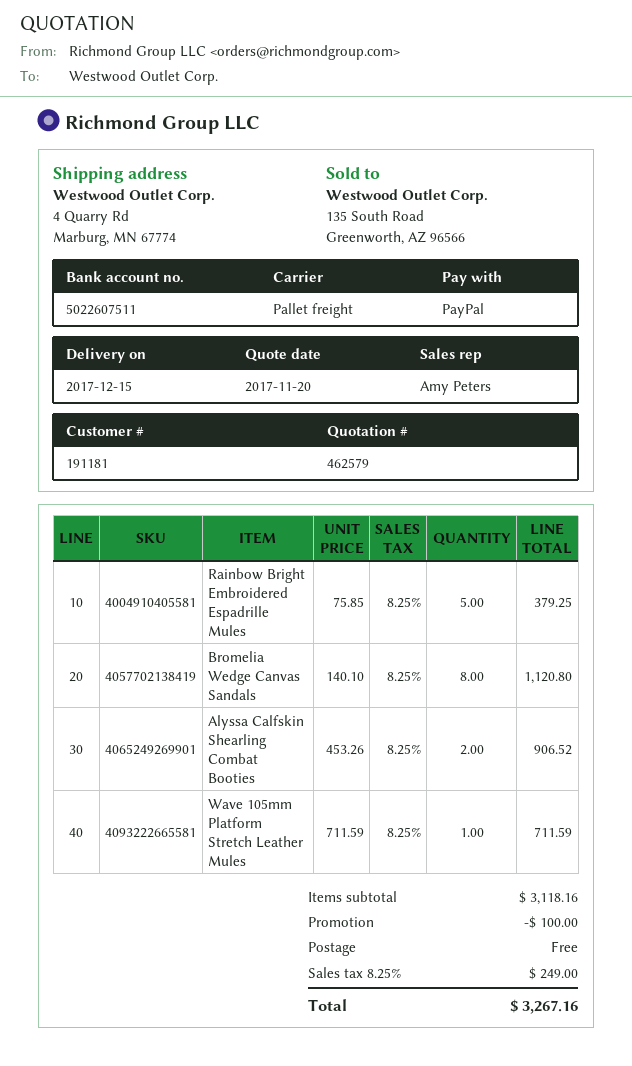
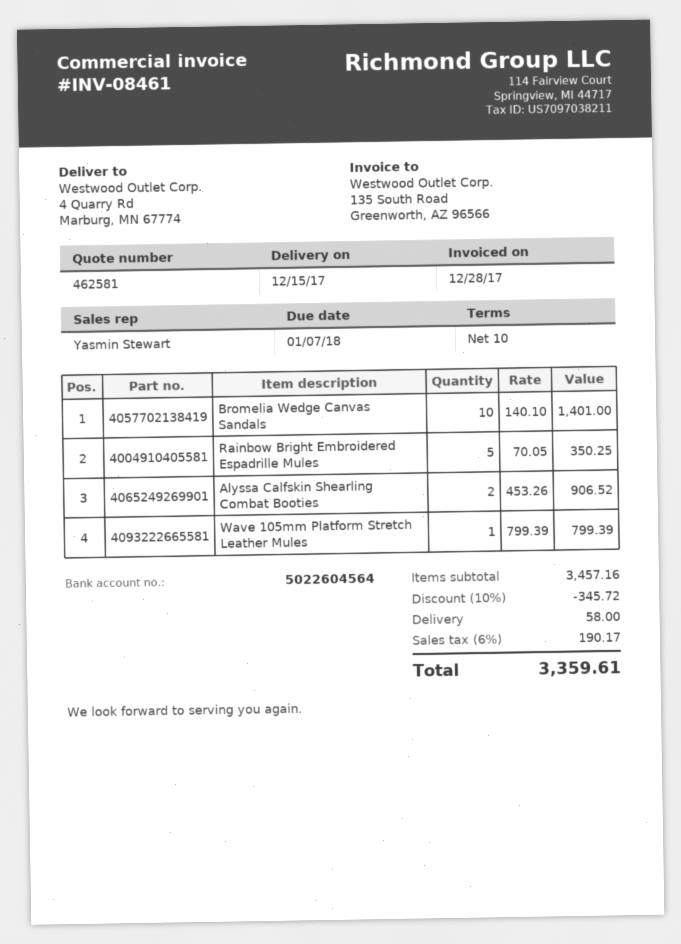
quote number: 462579 -> 462581
sales rep: Amy Peters -> Yasmin Stewart
bank account: 5022607511 -> 5022604564
Rainbow Bright Embroidered Espadrille Mules: 5 x 75.85 = 379.25 -> 5 x 70.05 = 350.25
Bromelia Wedge Canvas Sandals: 8 x 140.10 = 1120.80 -> 10 x 140.10 = 1401.00
Wave 105mm Platform Stretch Leather Mules: 1 x 711.59 = 711.59 -> 1 x 799.39 = 799.39
subtotal: 3118.16 -> 3457.16
discount: 100.00 -> 345.72
shipping: 0.00 -> 58.00
tax: 8.25% = 249.00 -> 6% = 190.17
total: 3267.16 -> 3359.61

